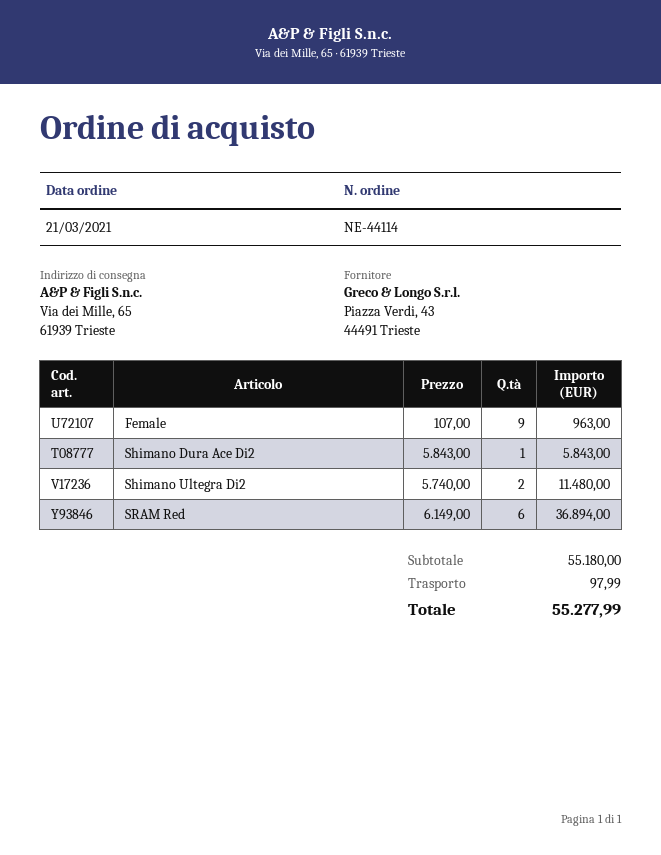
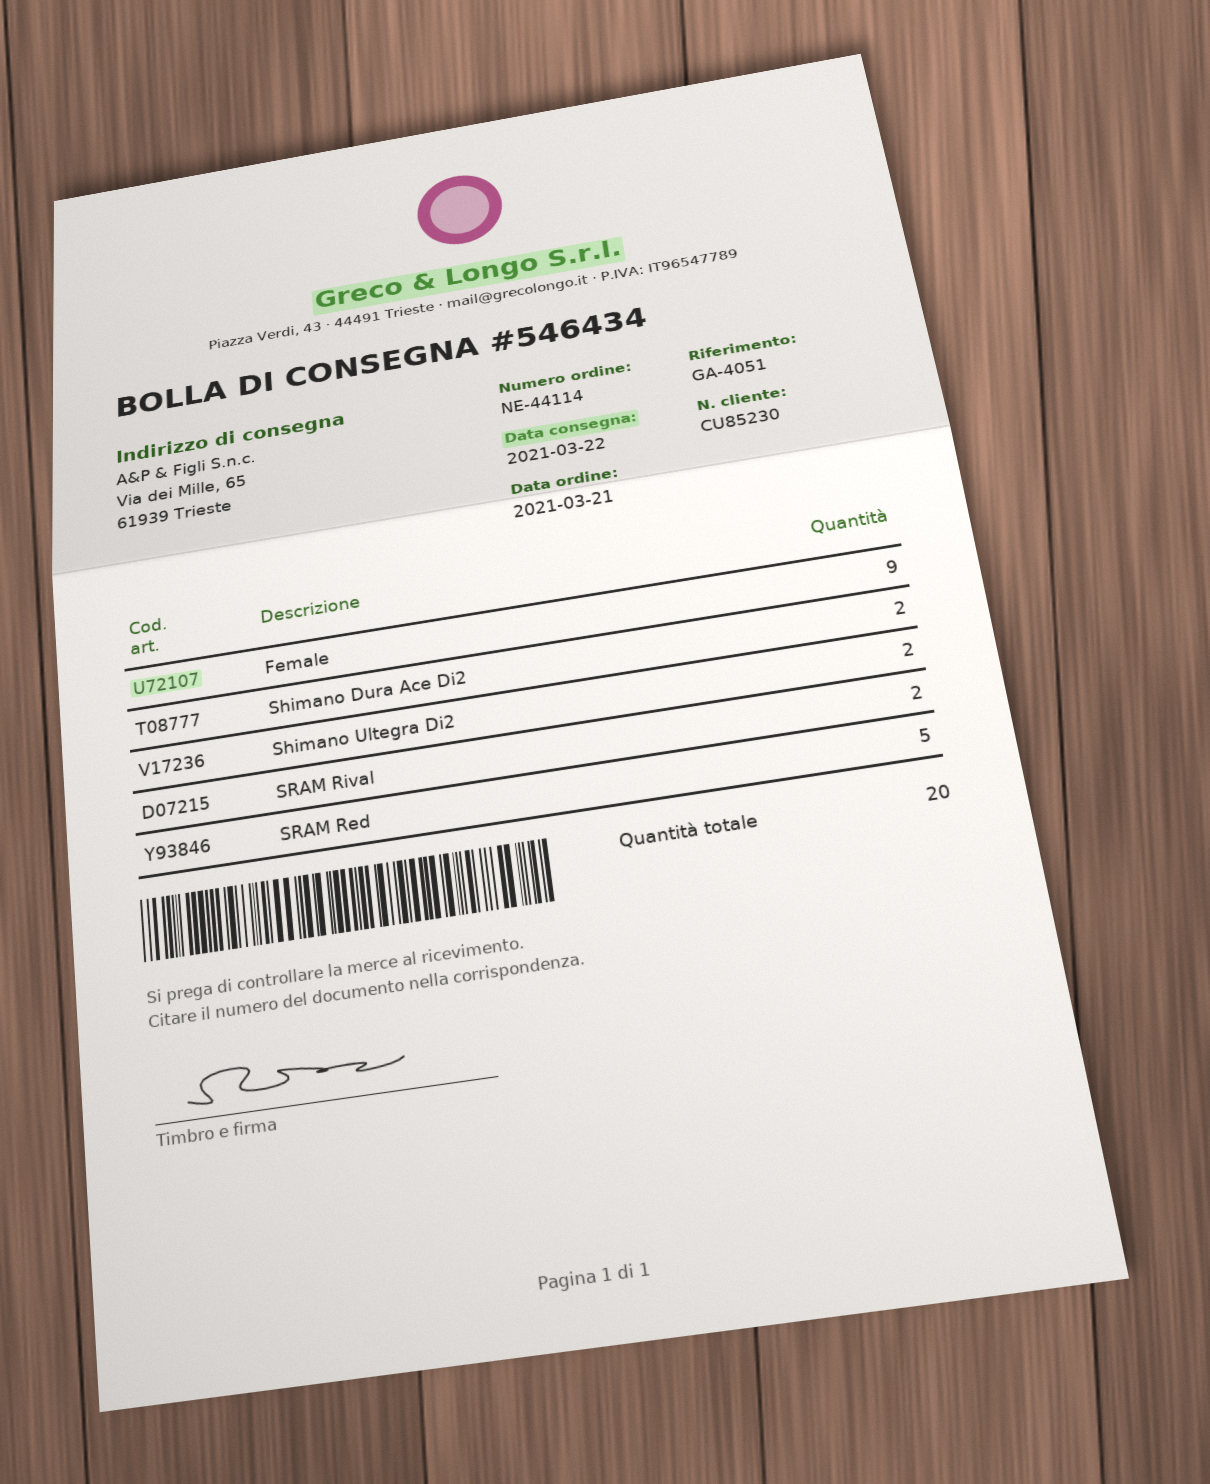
Shimano Dura Ace Di2: 1 -> 2
SRAM Red: 6 -> 5
SRAM Rival: none -> 2

